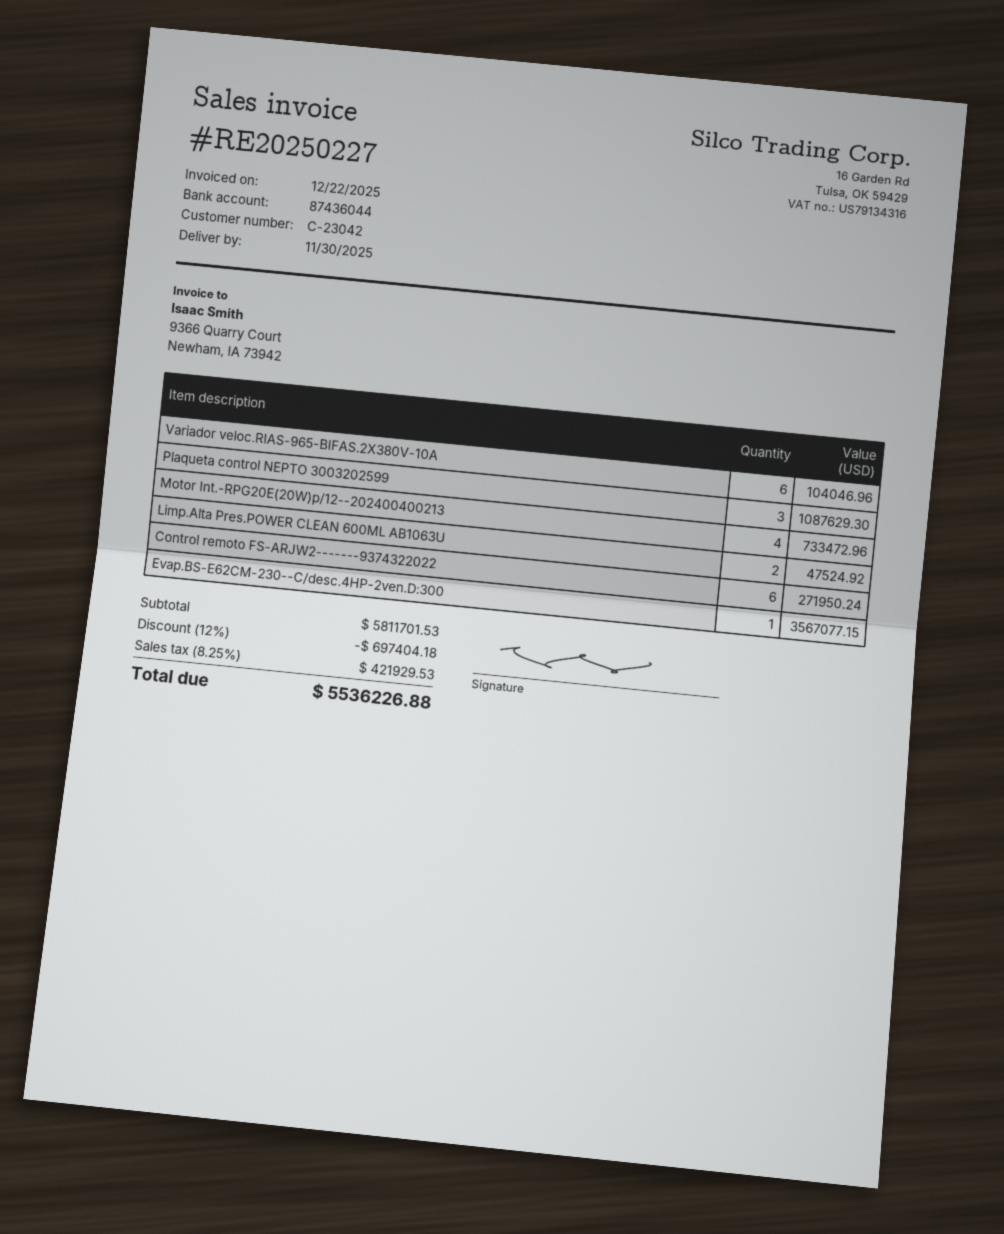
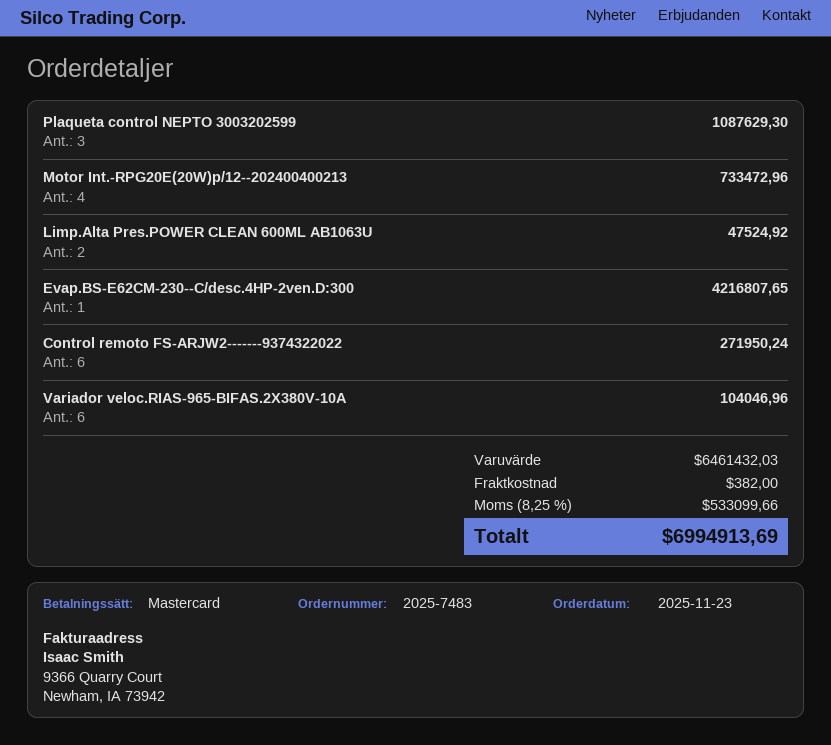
Evap.BS-E62CM-230--C/desc.4HP-2ven.D:300: 1 for 3567077.15 -> 1 for 4216807.65
subtotal: 5811701.53 -> 6461432.03
discount: 12% = 697404.18 -> none
shipping: none -> 382.00
tax: 8.25% = 421929.53 -> 8.25% = 533099.66
total: 5536226.88 -> 6994913.69

